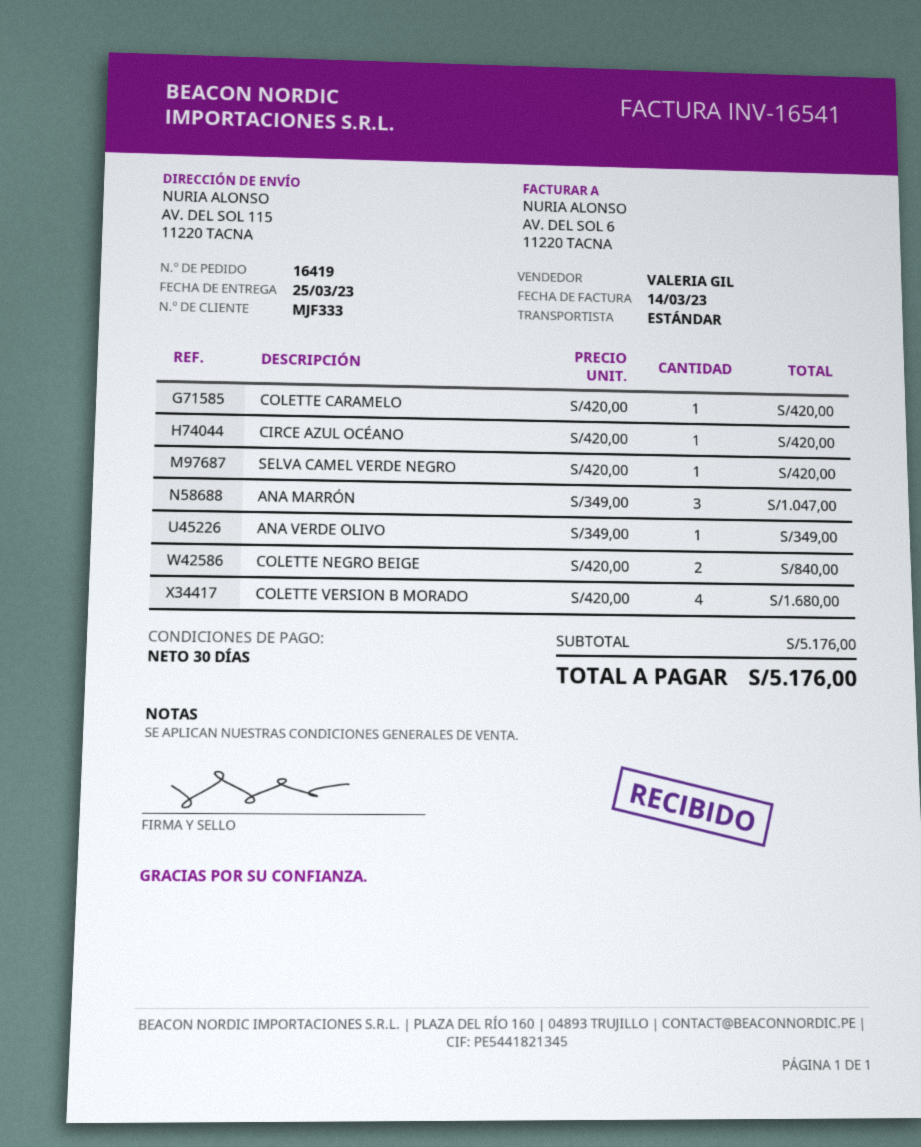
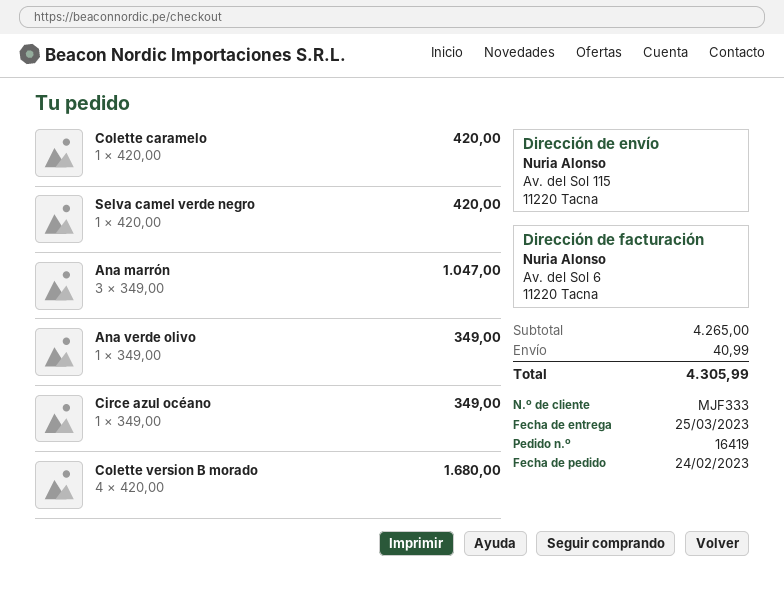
CIRCE AZUL OCÉANO: 1 x 420.00 = 420.00 -> 1 x 349.00 = 349.00
COLETTE NEGRO BEIGE: 2 x 420.00 = 840.00 -> none
subtotal: 5176.00 -> 4265.00
shipping: none -> 40.99
total: 5176.00 -> 4305.99

